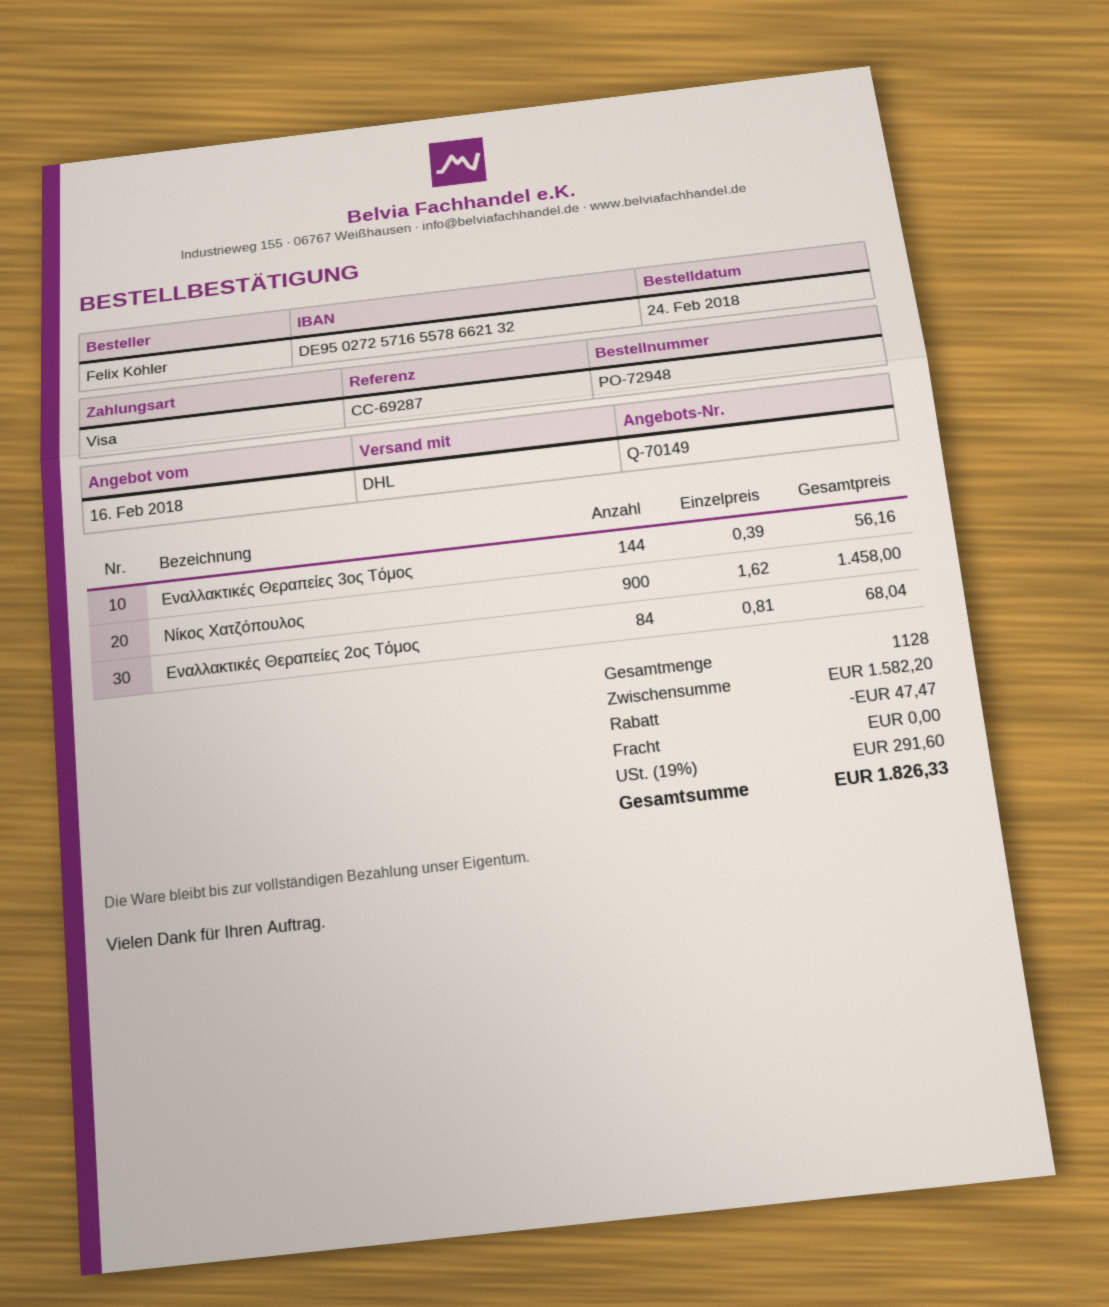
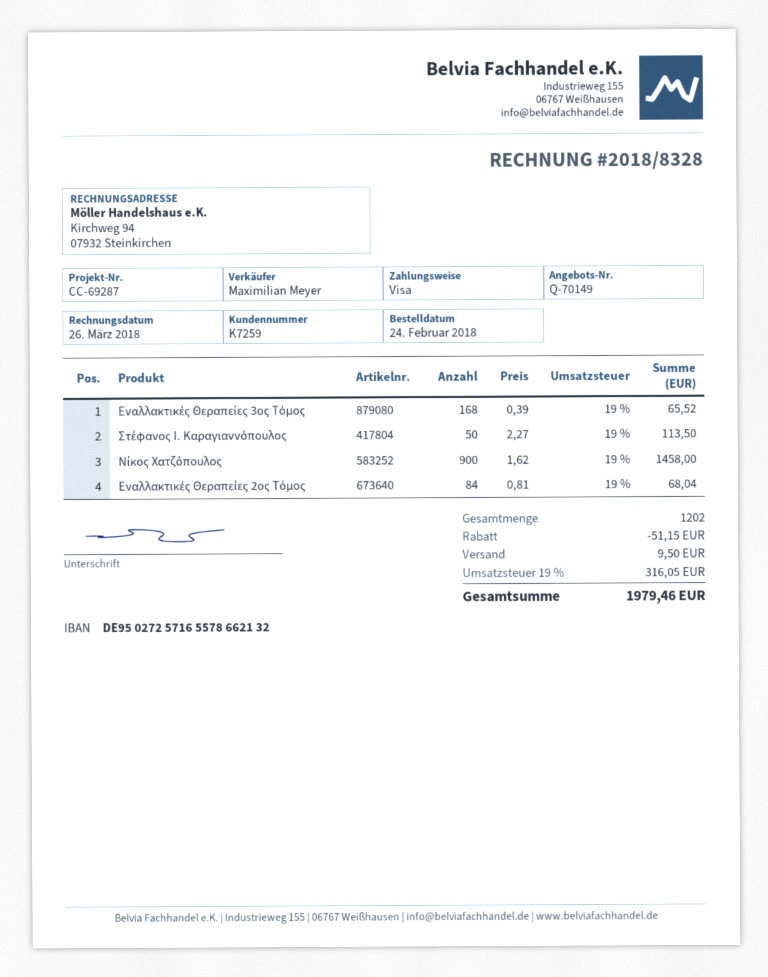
Εναλλακτικές Θεραπείες 3ος Τόμος: 144 x 0.39 = 56.16 -> 168 x 0.39 = 65.52
Στέφανος Ι. Καραγιαννόπουλος: none -> 50 x 2.27 = 113.50
total quantity: 1128 -> 1202
discount: 47.47 -> 51.15
shipping: 0.00 -> 9.50
tax: 19% = 291.60 -> 19% = 316.05
total: 1826.33 -> 1979.46

